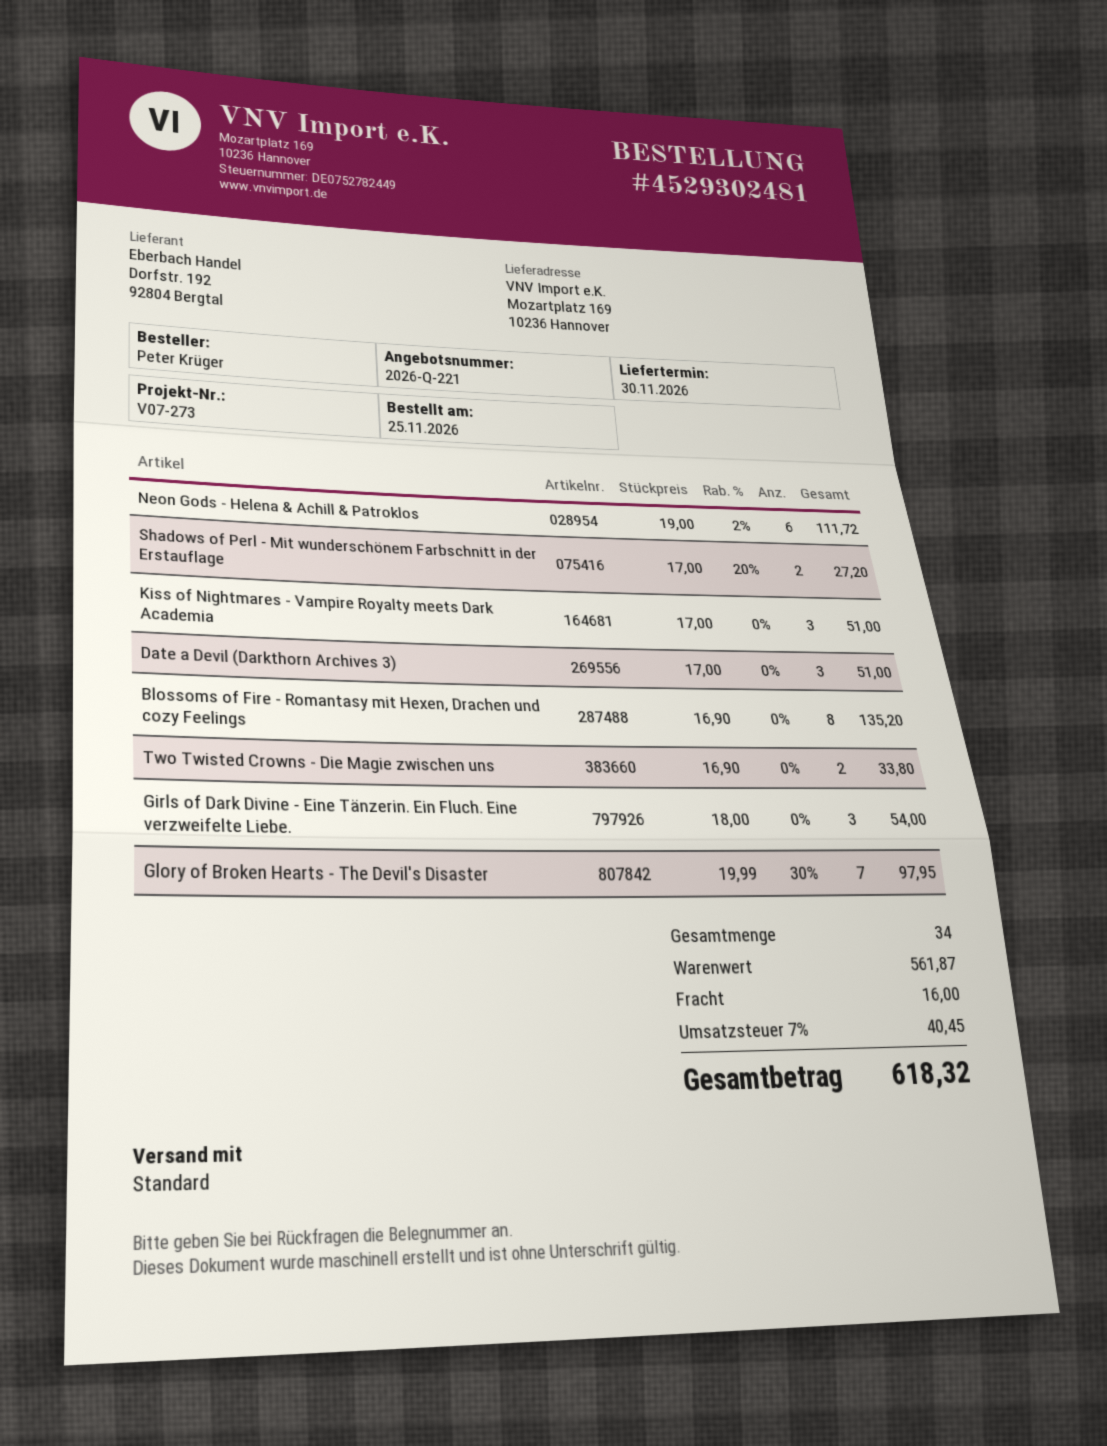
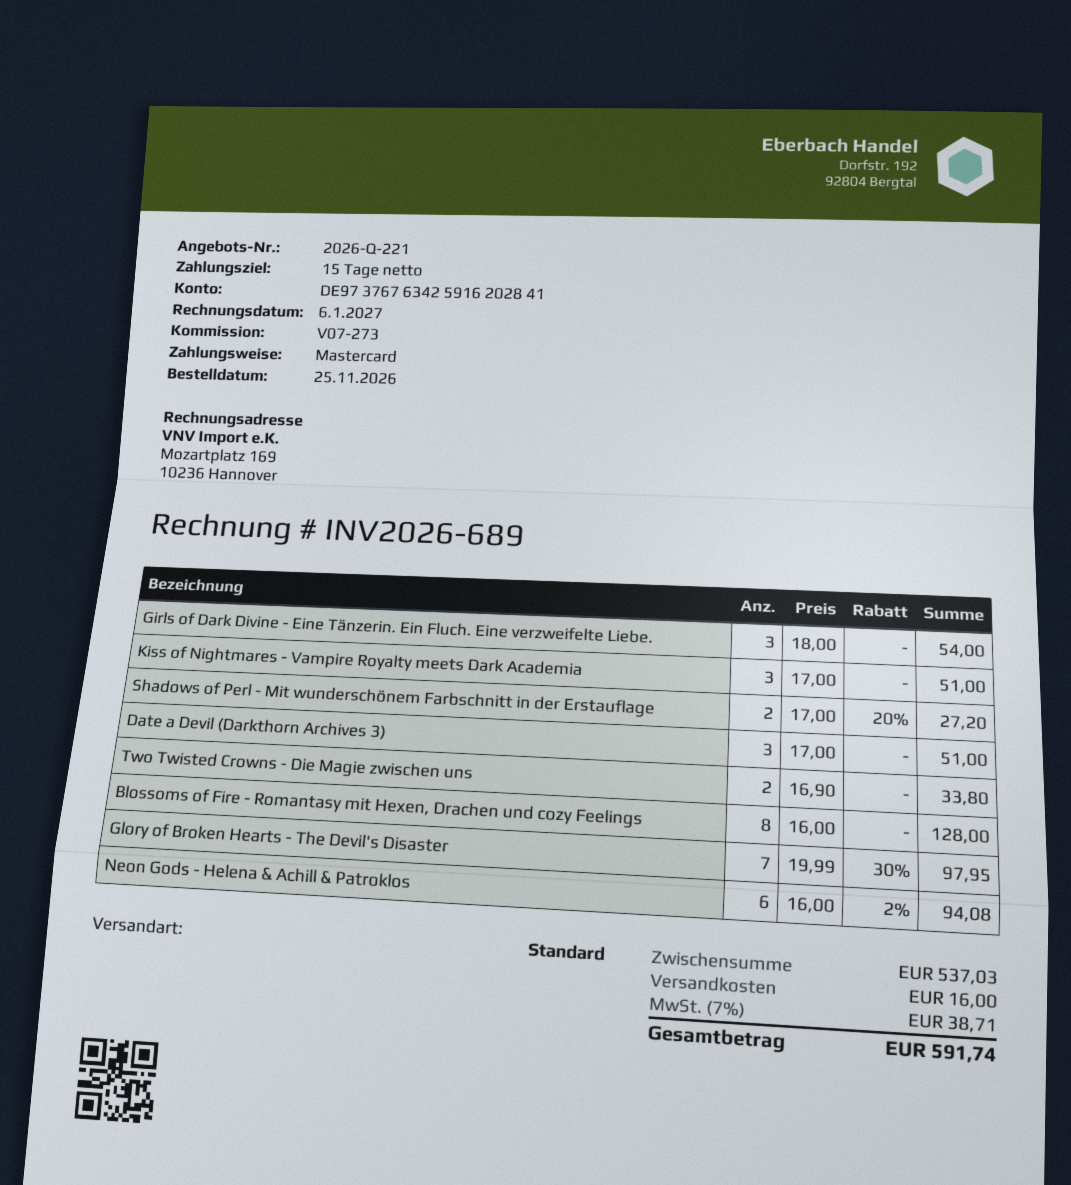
Neon Gods - Helena & Achill & Patroklos: 6 x 19.00 - 2% = 111.72 -> 6 x 16.00 - 2% = 94.08
Blossoms of Fire - Romantasy mit Hexen, Drachen und cozy Feelings: 8 x 16.90 = 135.20 -> 8 x 16.00 = 128.00
subtotal: 561.87 -> 537.03
tax: 7% = 40.45 -> 7% = 38.71
total: 618.32 -> 591.74

